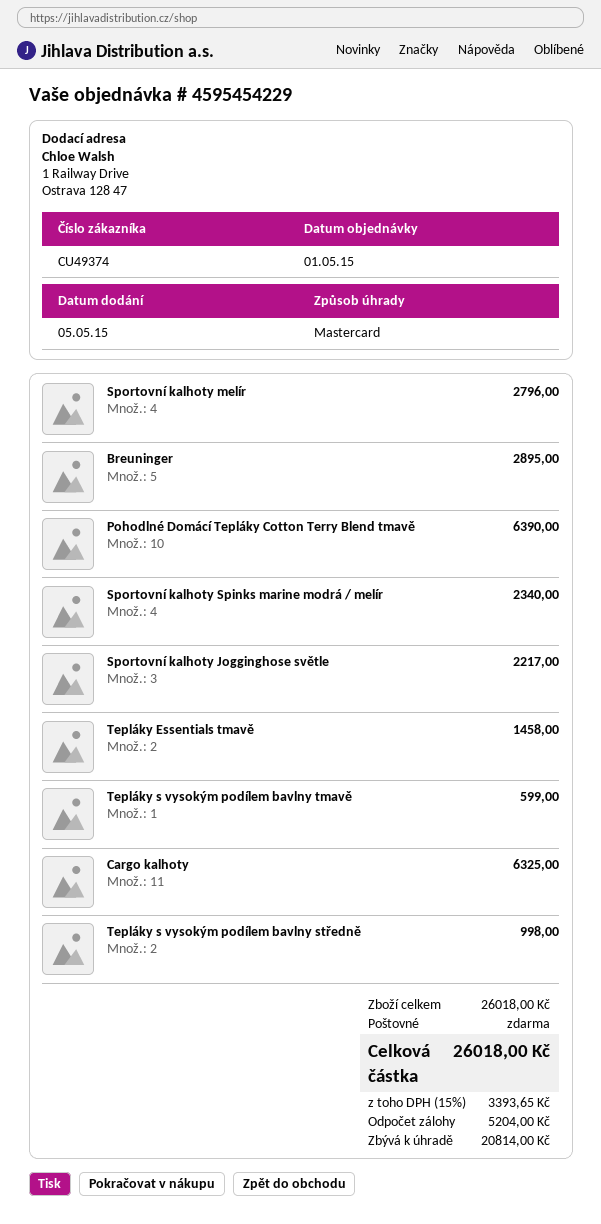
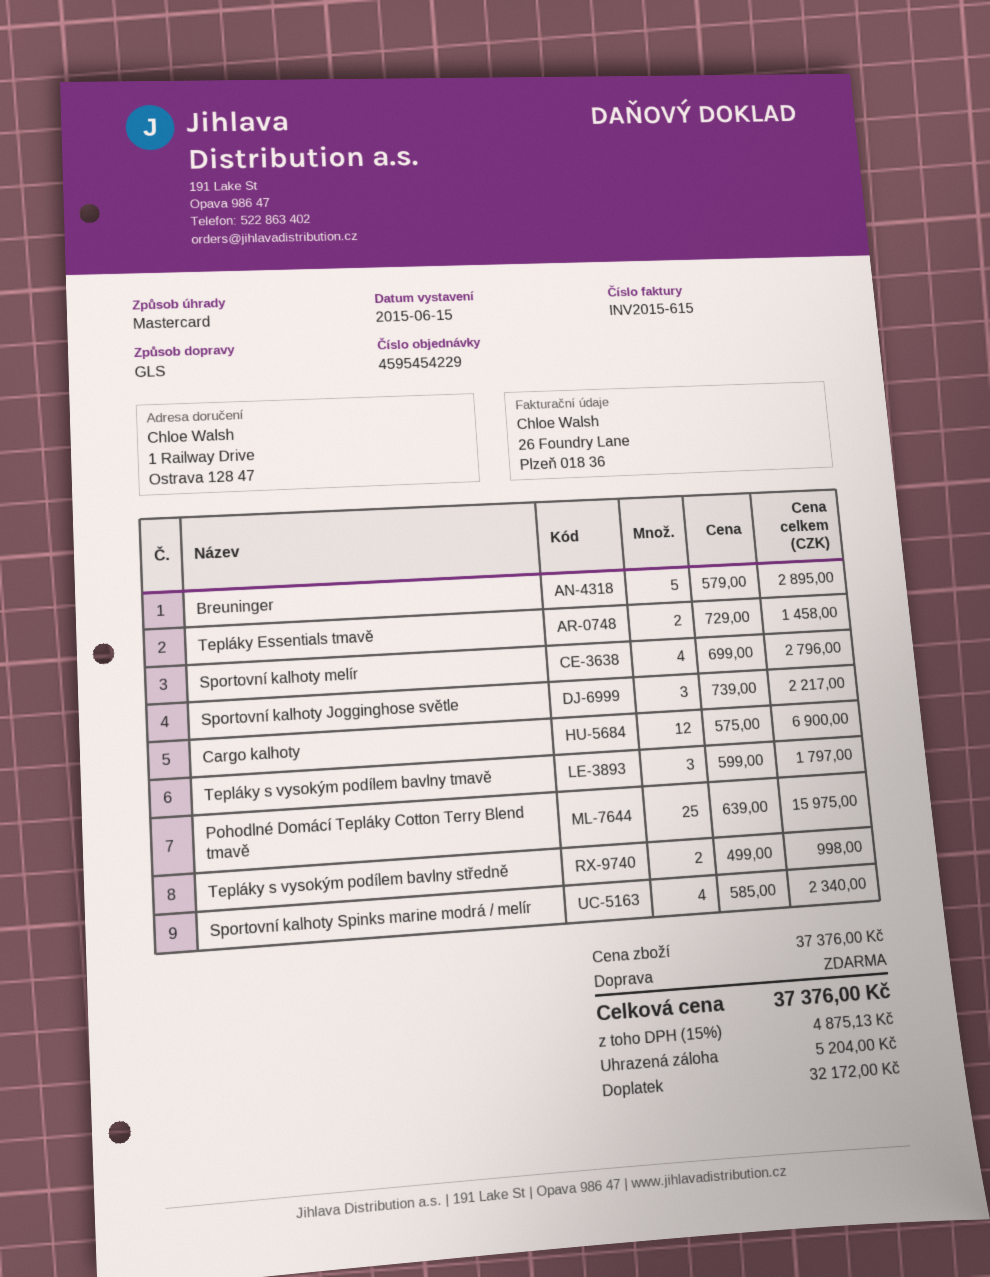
Pohodlné Domácí Tepláky Cotton Terry Blend tmavě: 10 for 6390.00 -> 25 for 15975.00
Tepláky s vysokým podílem bavlny tmavě: 1 for 599.00 -> 3 for 1797.00
Cargo kalhoty: 11 for 6325.00 -> 12 for 6900.00
subtotal: 26018.00 -> 37376.00
tax: 15% = 3393.65 -> 15% = 4875.13
total: 26018.00 -> 37376.00
balance: 20814.00 -> 32172.00

